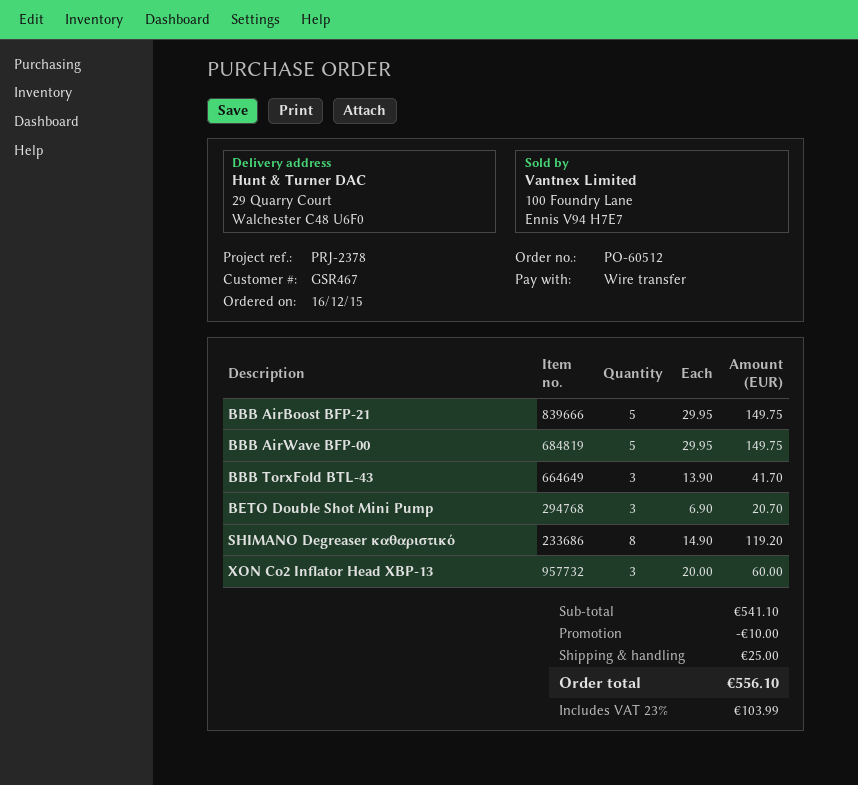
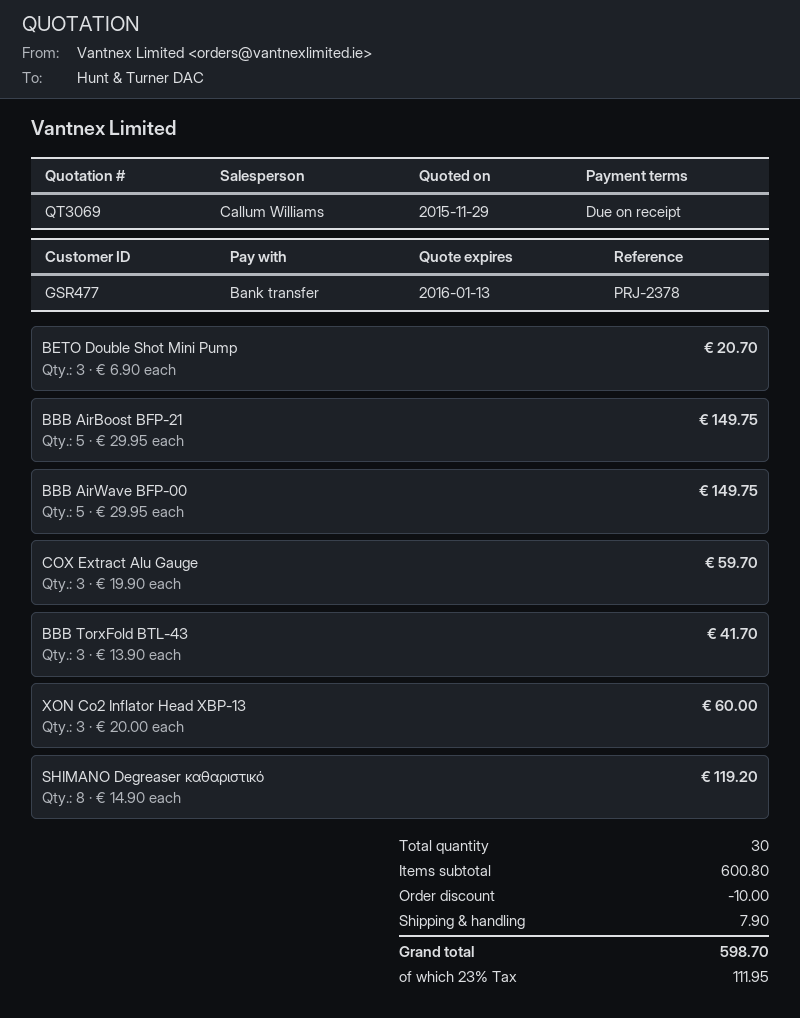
customer number: GSR467 -> GSR477
COX Extract Alu Gauge: none -> 3 x 19.90 = 59.70
subtotal: 541.10 -> 600.80
shipping: 25.00 -> 7.90
tax: 23% = 103.99 -> 23% = 111.95
total: 556.10 -> 598.70

